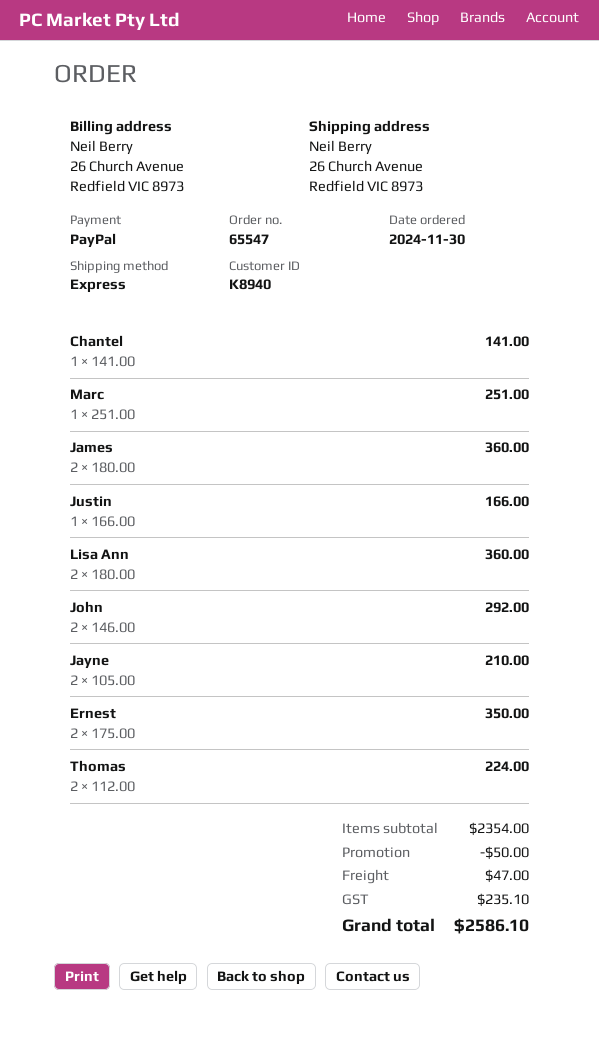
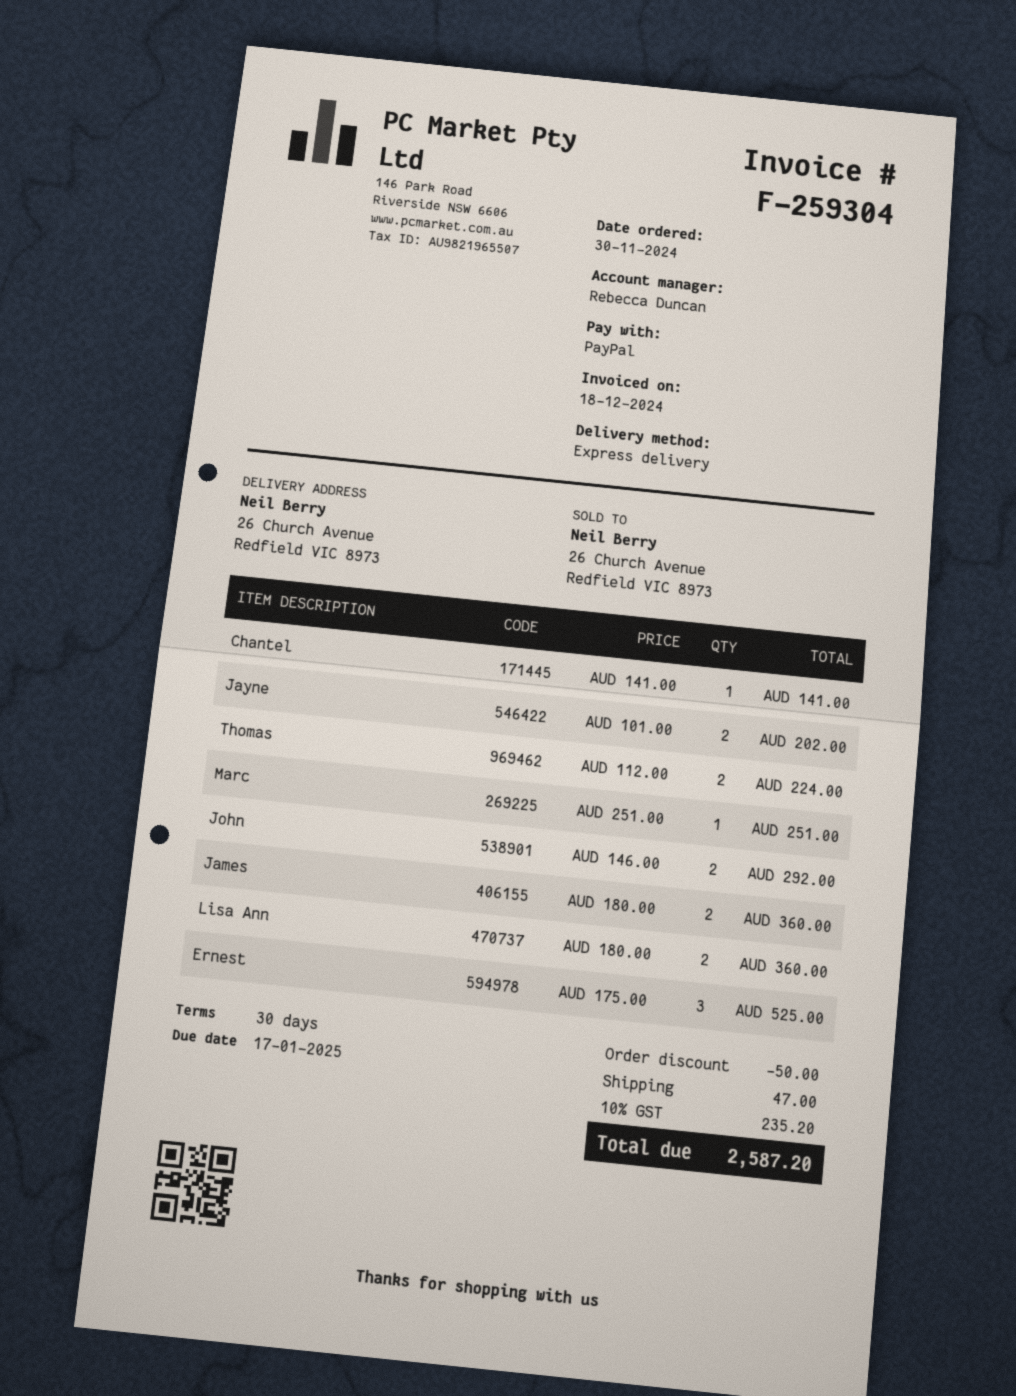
Justin: 1 x 166.00 = 166.00 -> none
Jayne: 2 x 105.00 = 210.00 -> 2 x 101.00 = 202.00
Ernest: 2 x 175.00 = 350.00 -> 3 x 175.00 = 525.00
tax: 235.10 -> 235.20
total: 2586.10 -> 2587.20

